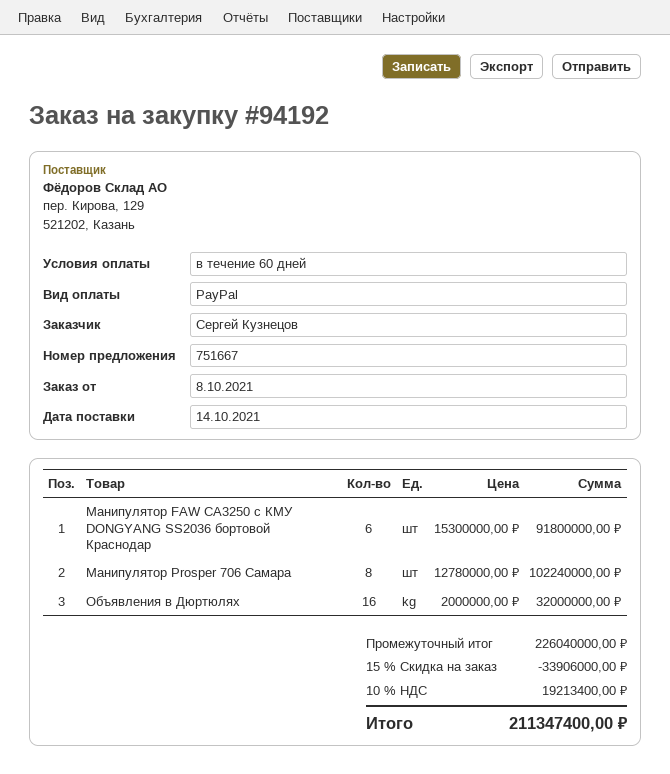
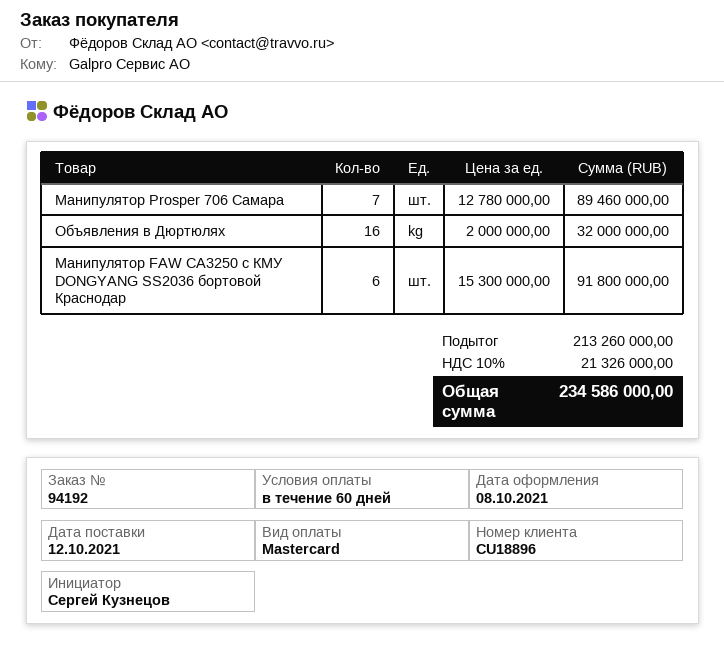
delivery date: 2021-10-14 -> 2021-10-12
payment method: PayPal -> Mastercard
Манипулятор Prosper 706 Самара: 8 x 12780000.00 = 102240000.00 -> 7 x 12780000.00 = 89460000.00
subtotal: 226040000.00 -> 213260000.00
discount: 15% = 33906000.00 -> none
tax: 10% = 19213400.00 -> 10% = 21326000.00
total: 211347400.00 -> 234586000.00

